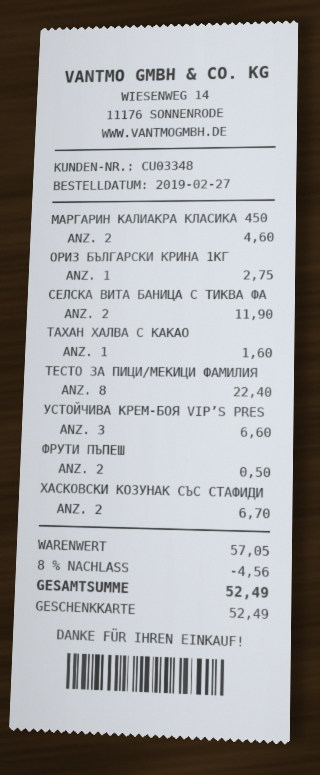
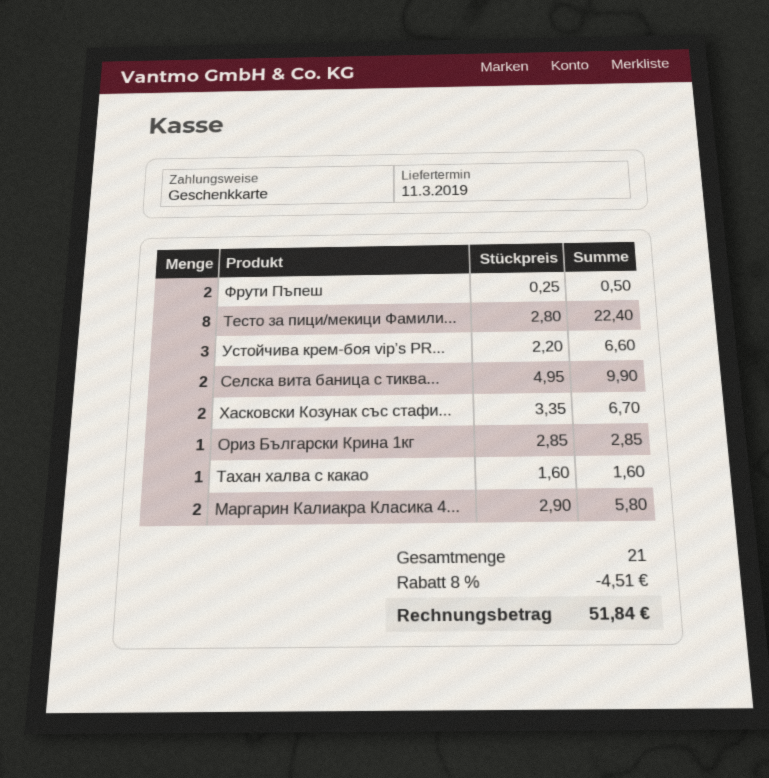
МАРГАРИН КАЛИАКРА КЛАСИКА 450: 2 for 4.60 -> 2 for 5.80
ОРИЗ БЪЛГАРСКИ КРИНА 1КГ: 1 for 2.75 -> 1 for 2.85
СЕЛСКА ВИТА БАНИЦА С ТИКВА ФА: 2 for 11.90 -> 2 for 9.90
discount: 8% = 4.56 -> 8% = 4.51
total: 52.49 -> 51.84

